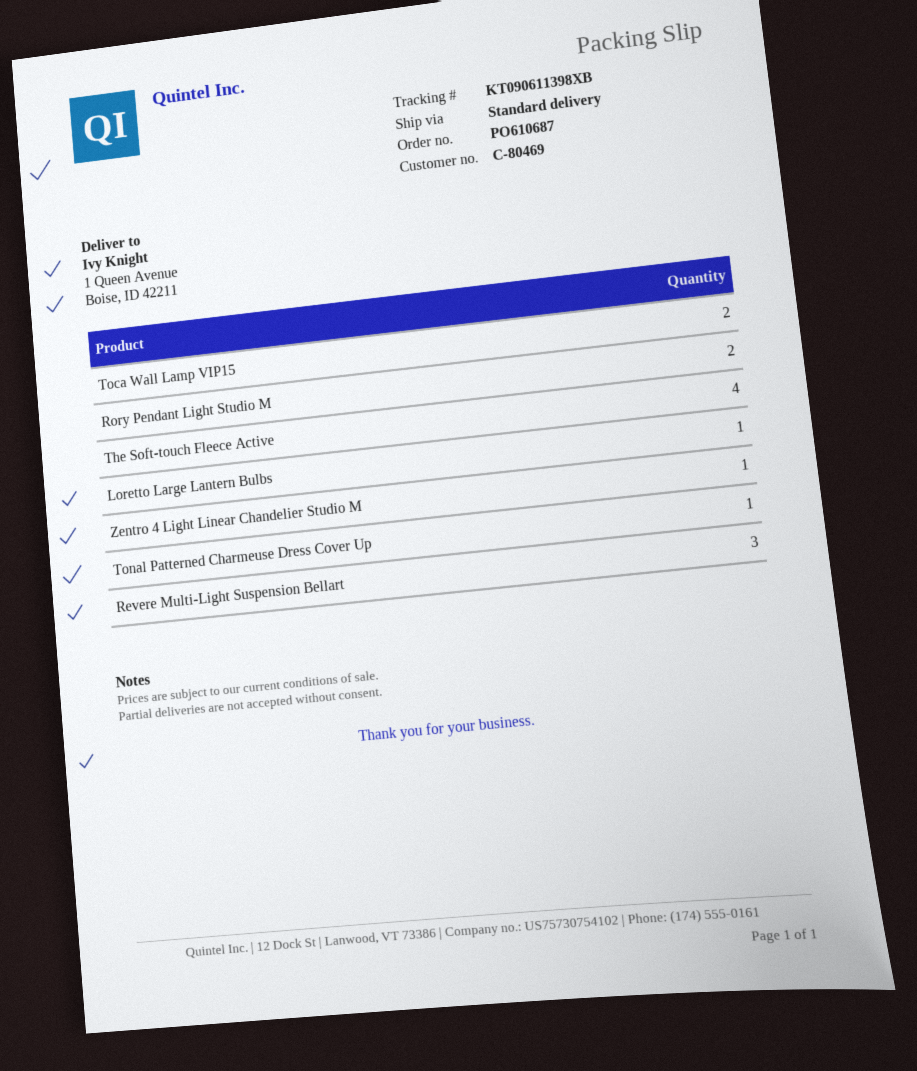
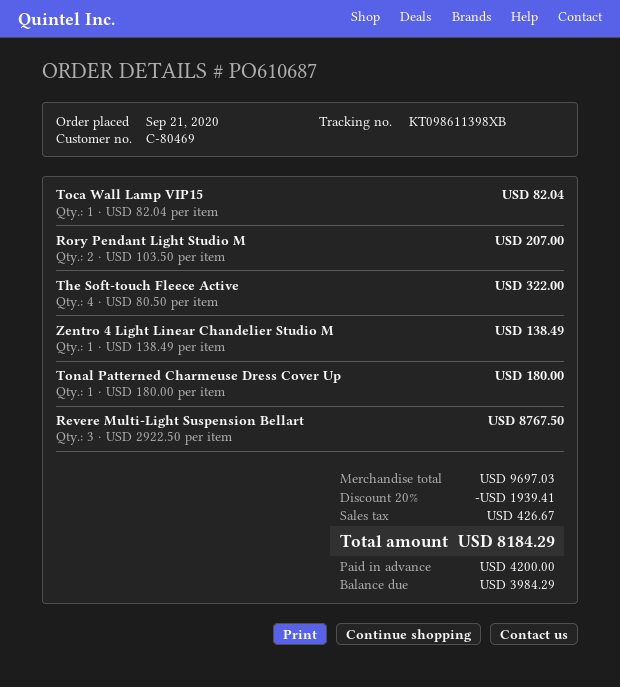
tracking number: KT090611398XB -> KT098611398XB
Toca Wall Lamp VIP15: 2 -> 1
Loretto Large Lantern Bulbs: 1 -> none

